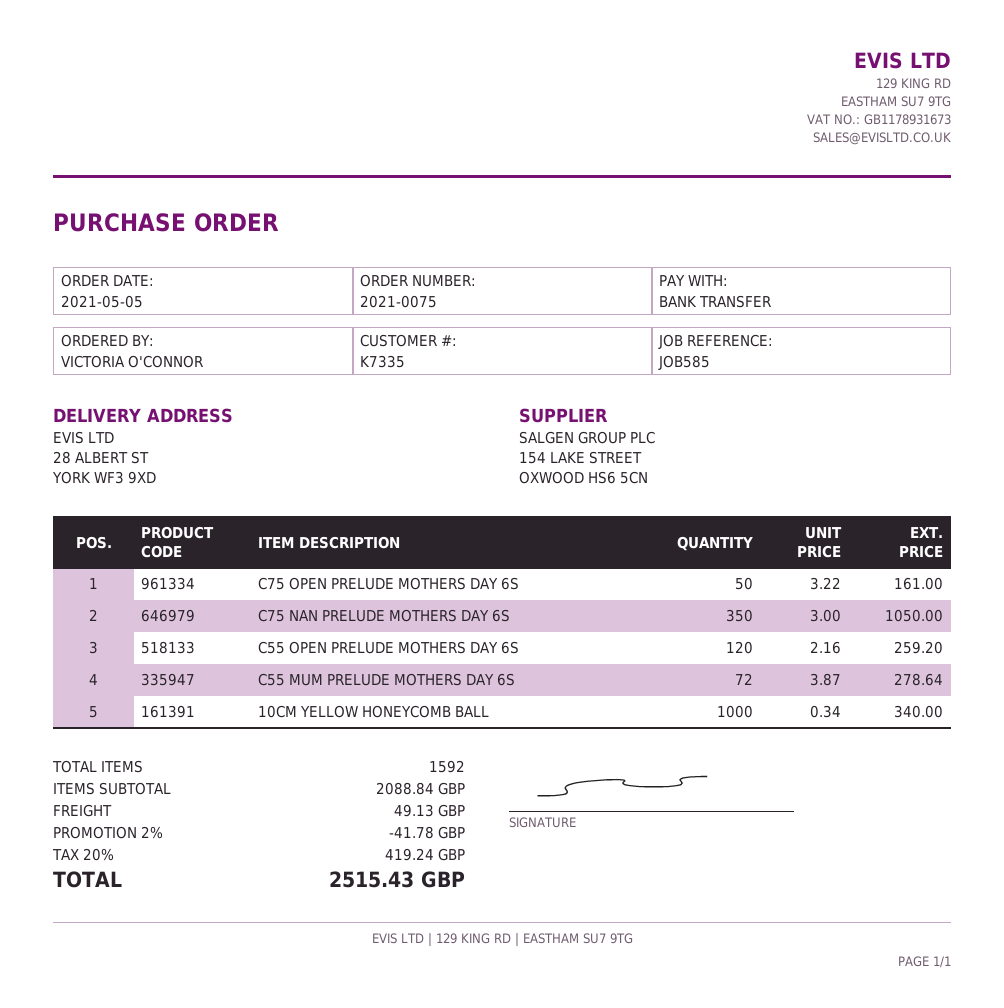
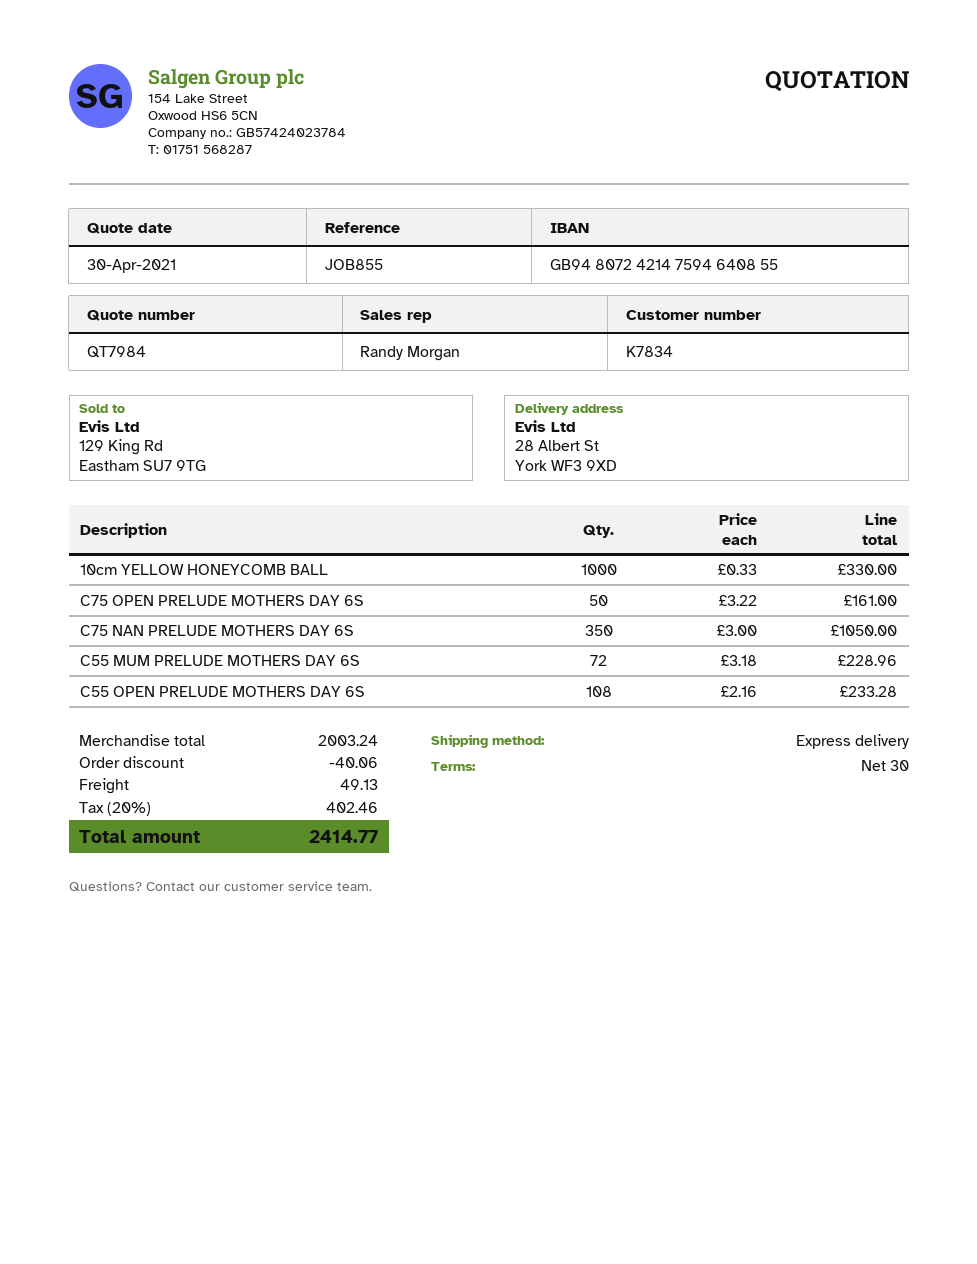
customer number: K7335 -> K7834
reference: JOB585 -> JOB855
C55 OPEN PRELUDE MOTHERS DAY 6S: 120 x 2.16 = 259.20 -> 108 x 2.16 = 233.28
C55 MUM PRELUDE MOTHERS DAY 6S: 72 x 3.87 = 278.64 -> 72 x 3.18 = 228.96
10CM YELLOW HONEYCOMB BALL: 1000 x 0.34 = 340.00 -> 1000 x 0.33 = 330.00
subtotal: 2088.84 -> 2003.24
discount: 41.78 -> 40.06
tax: 20% = 419.24 -> 20% = 402.46
total: 2515.43 -> 2414.77

